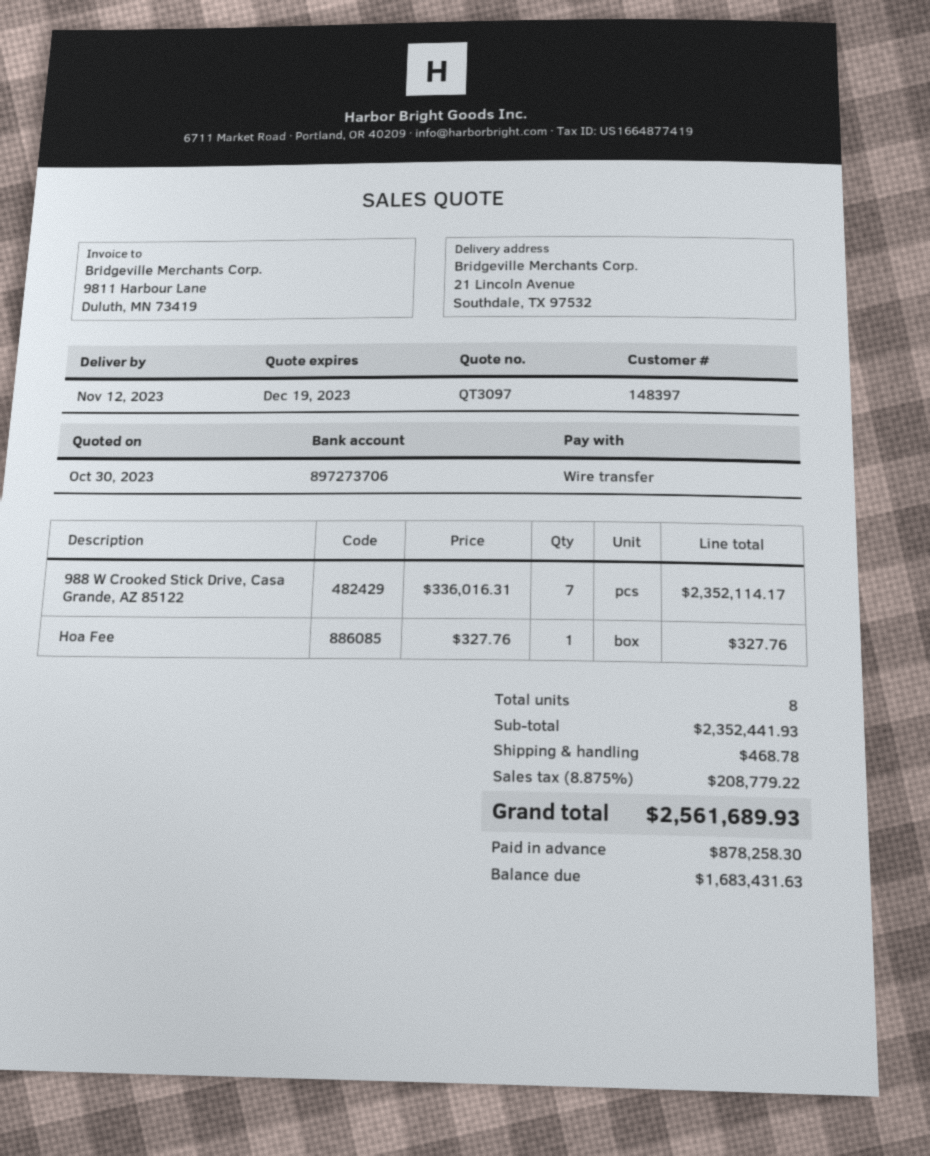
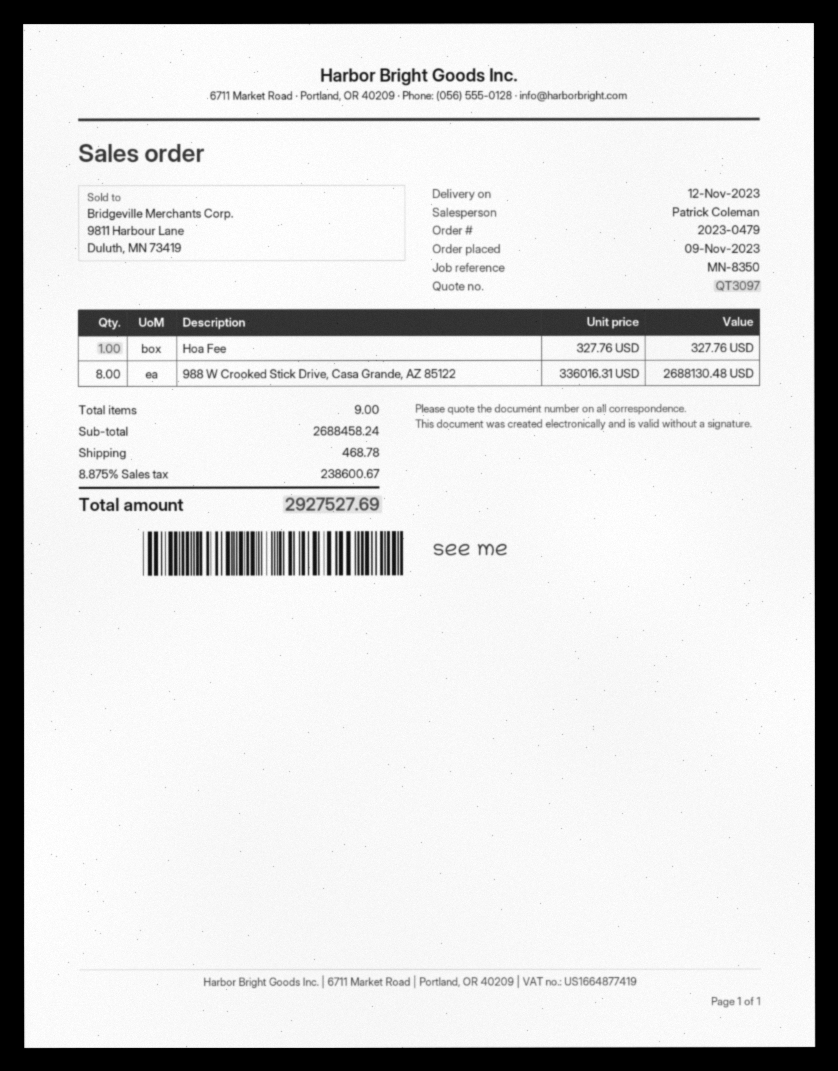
988 W Crooked Stick Drive, Casa Grande, AZ 85122: 7 x 336016.31 = 2352114.17 -> 8 x 336016.31 = 2688130.48
total quantity: 8 -> 9
subtotal: 2352441.93 -> 2688458.24
tax: 8.875% = 208779.22 -> 8.875% = 238600.67
total: 2561689.93 -> 2927527.69

